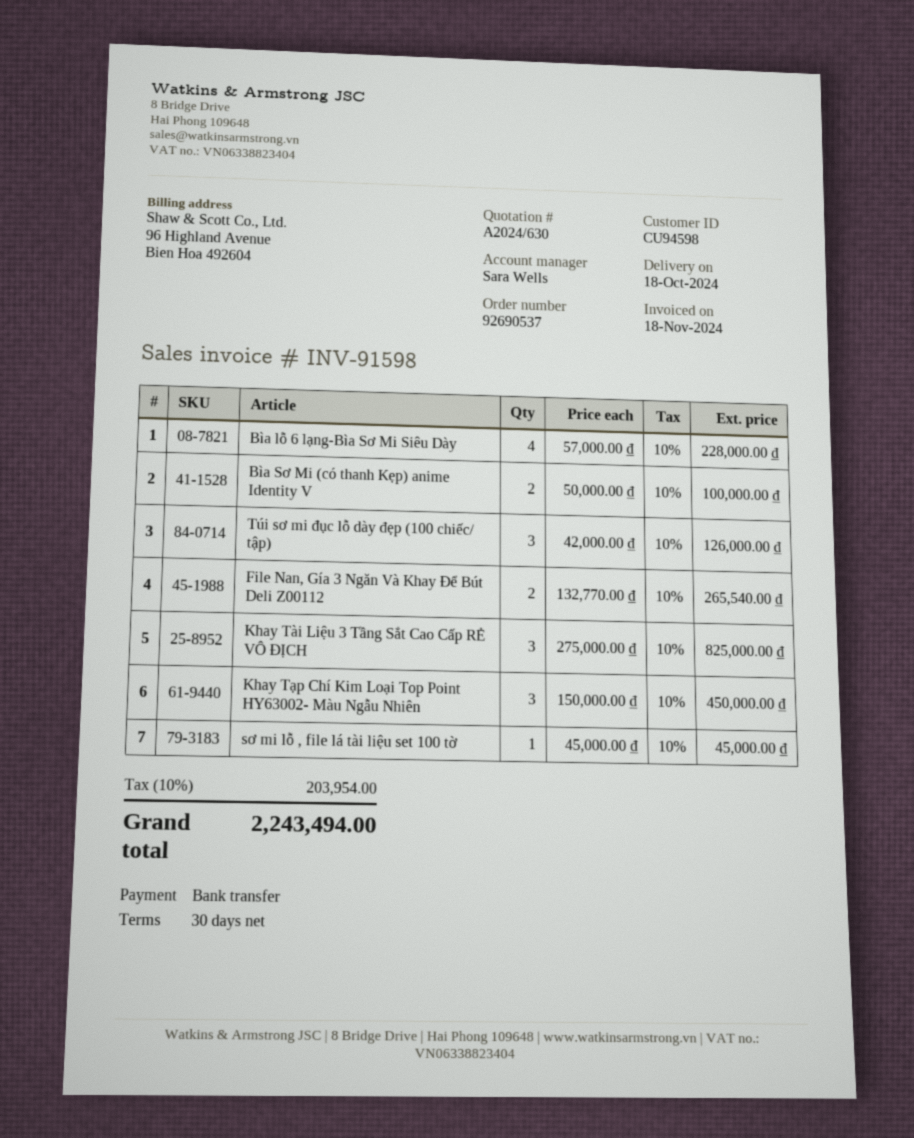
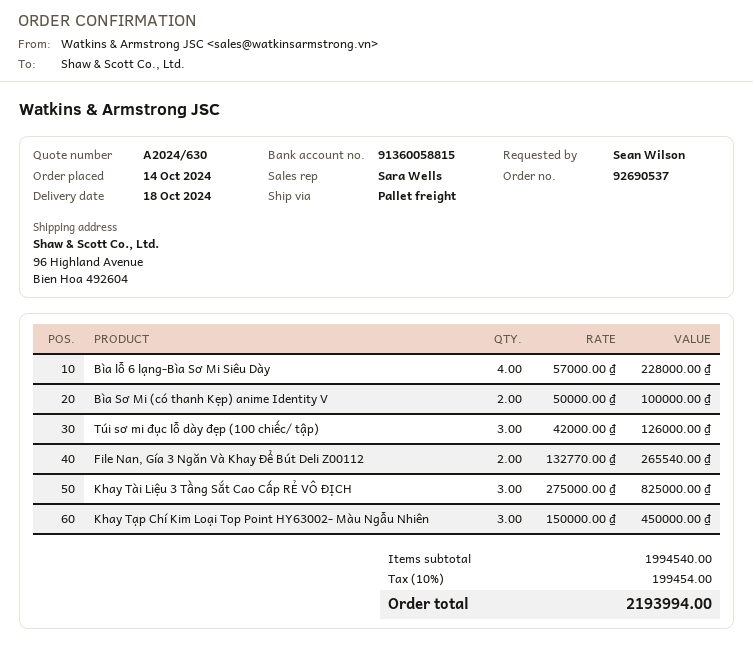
sơ mi lỗ , file lá tài liệu set 100 tờ: 1 x 45000.00 = 45000.00 -> none
tax: 10% = 203954.00 -> 10% = 199454.00
total: 2243494.00 -> 2193994.00

